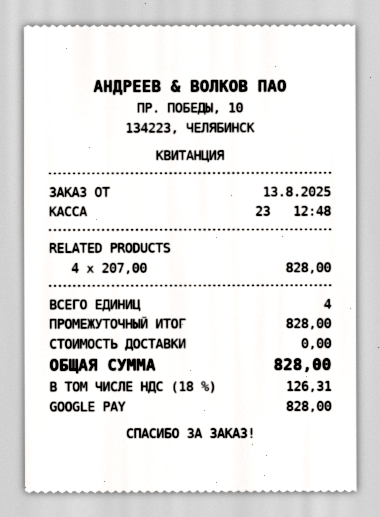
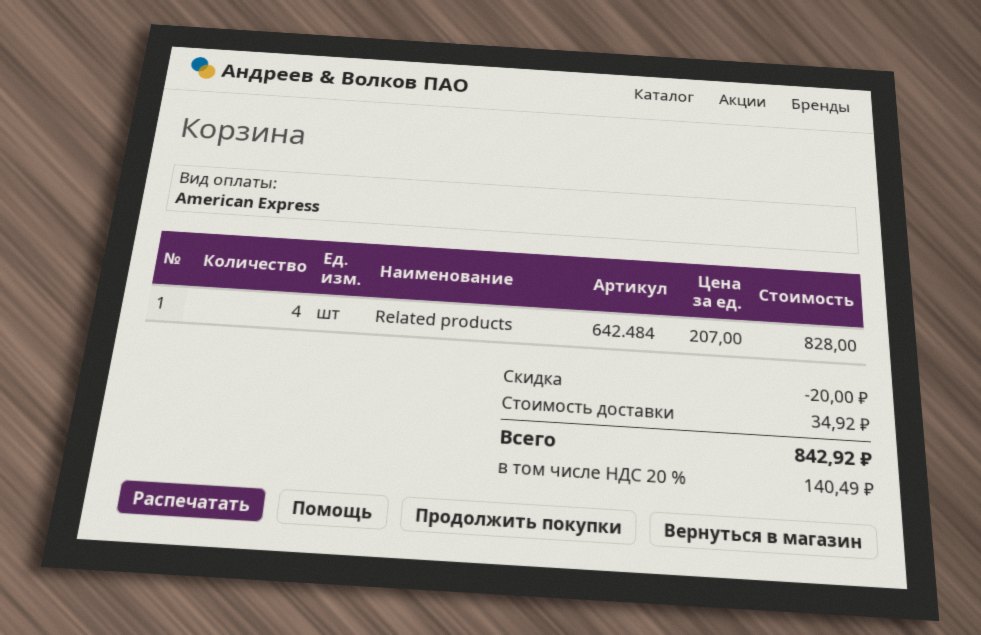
payment method: Google Pay -> American Express
discount: none -> 20.00
shipping: 0.00 -> 34.92
tax: 18% = 126.31 -> 20% = 140.49
total: 828.00 -> 842.92

